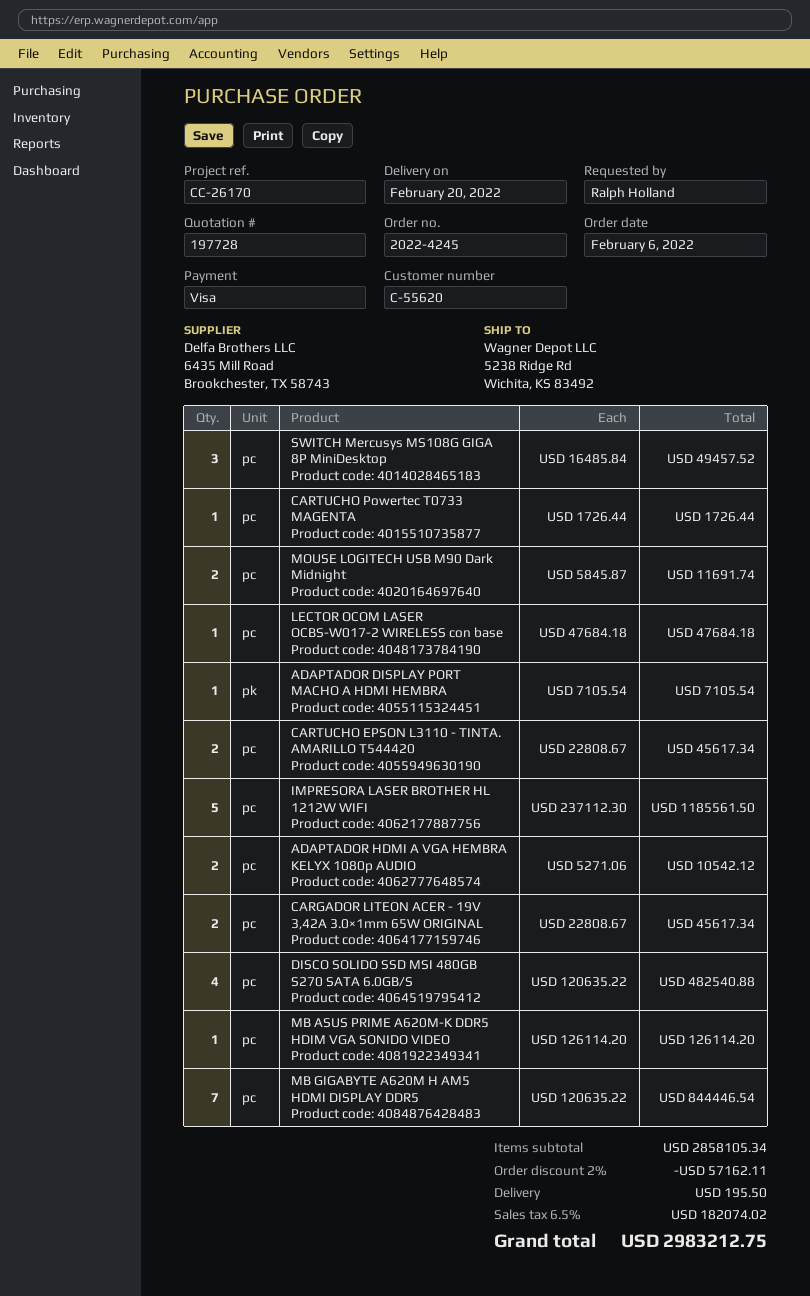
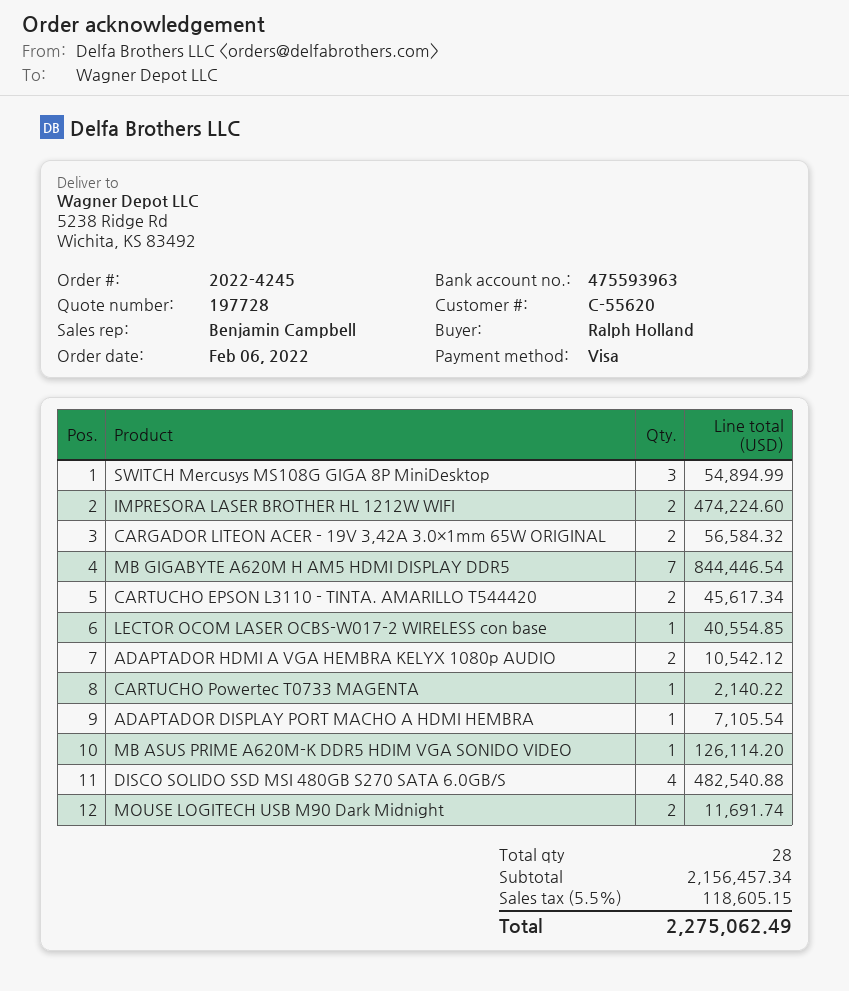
SWITCH Mercusys MS108G GIGA 8P MiniDesktop: 3 for 49457.52 -> 3 for 54894.99
CARTUCHO Powertec T0733 MAGENTA: 1 for 1726.44 -> 1 for 2140.22
LECTOR OCOM LASER OCBS-W017-2 WIRELESS con base: 1 for 47684.18 -> 1 for 40554.85
IMPRESORA LASER BROTHER HL 1212W WIFI: 5 for 1185561.50 -> 2 for 474224.60
CARGADOR LITEON ACER - 19V 3,42A 3.0×1mm 65W ORIGINAL: 2 for 45617.34 -> 2 for 56584.32
subtotal: 2858105.34 -> 2156457.34
discount: 2% = 57162.11 -> none
shipping: 195.50 -> none
tax: 6.5% = 182074.02 -> 5.5% = 118605.15
total: 2983212.75 -> 2275062.49

